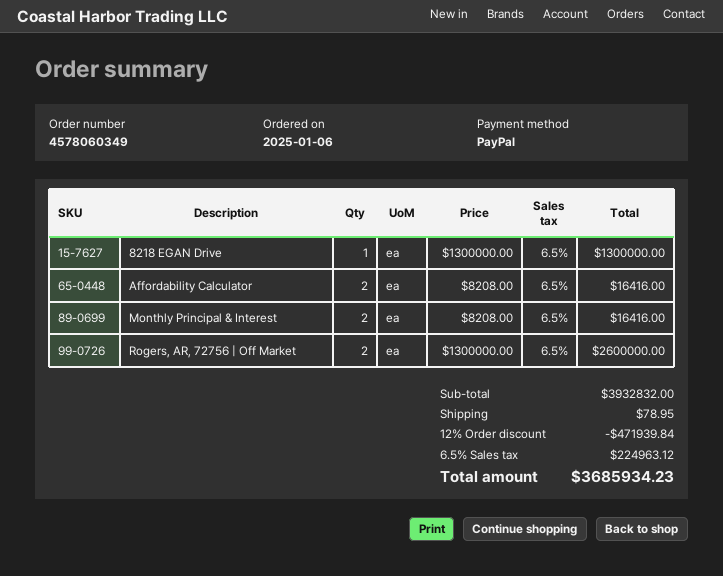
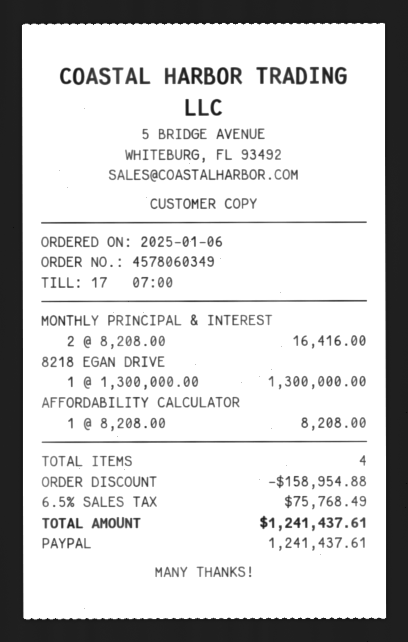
Affordability Calculator: 2 x 8208.00 = 16416.00 -> 1 x 8208.00 = 8208.00
Rogers, AR, 72756 | Off Market: 2 x 1300000.00 = 2600000.00 -> none
discount: 471939.84 -> 158954.88
shipping: 78.95 -> none
tax: 6.5% = 224963.12 -> 6.5% = 75768.49
total: 3685934.23 -> 1241437.61

